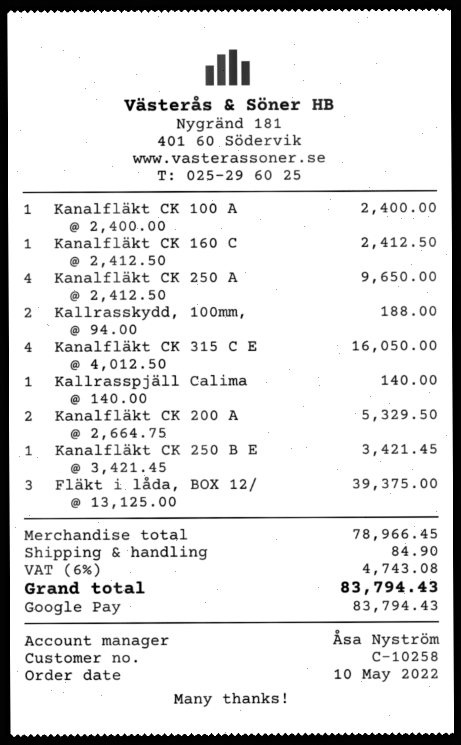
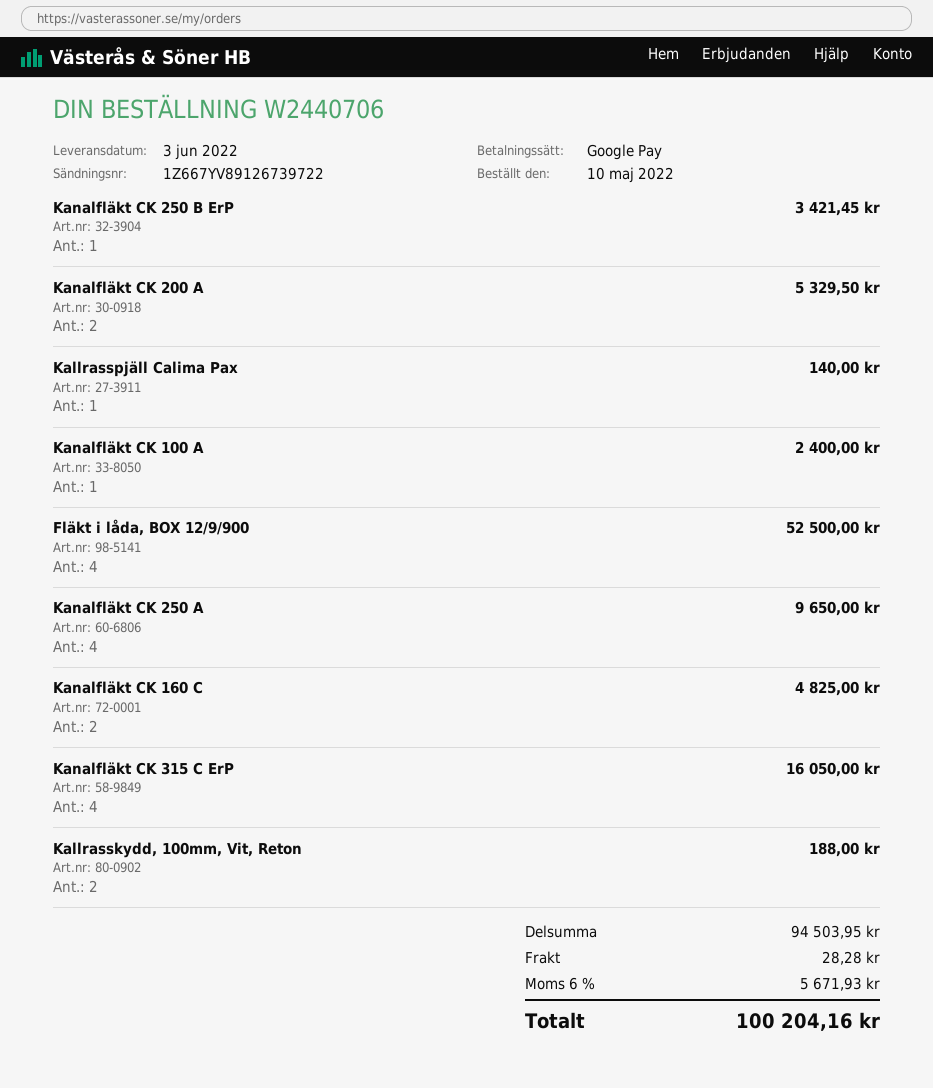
Kanalfläkt CK 160 C: 1 for 2412.50 -> 2 for 4825.00
Fläkt i låda, BOX 12/: 3 for 39375.00 -> 4 for 52500.00
subtotal: 78966.45 -> 94503.95
shipping: 84.90 -> 28.28
tax: 6% = 4743.08 -> 6% = 5671.93
total: 83794.43 -> 100204.16

